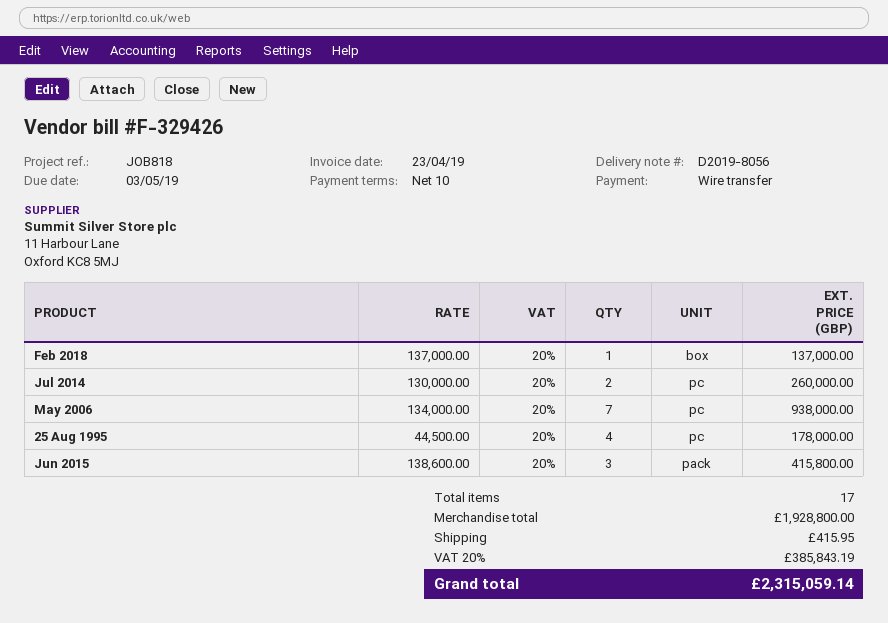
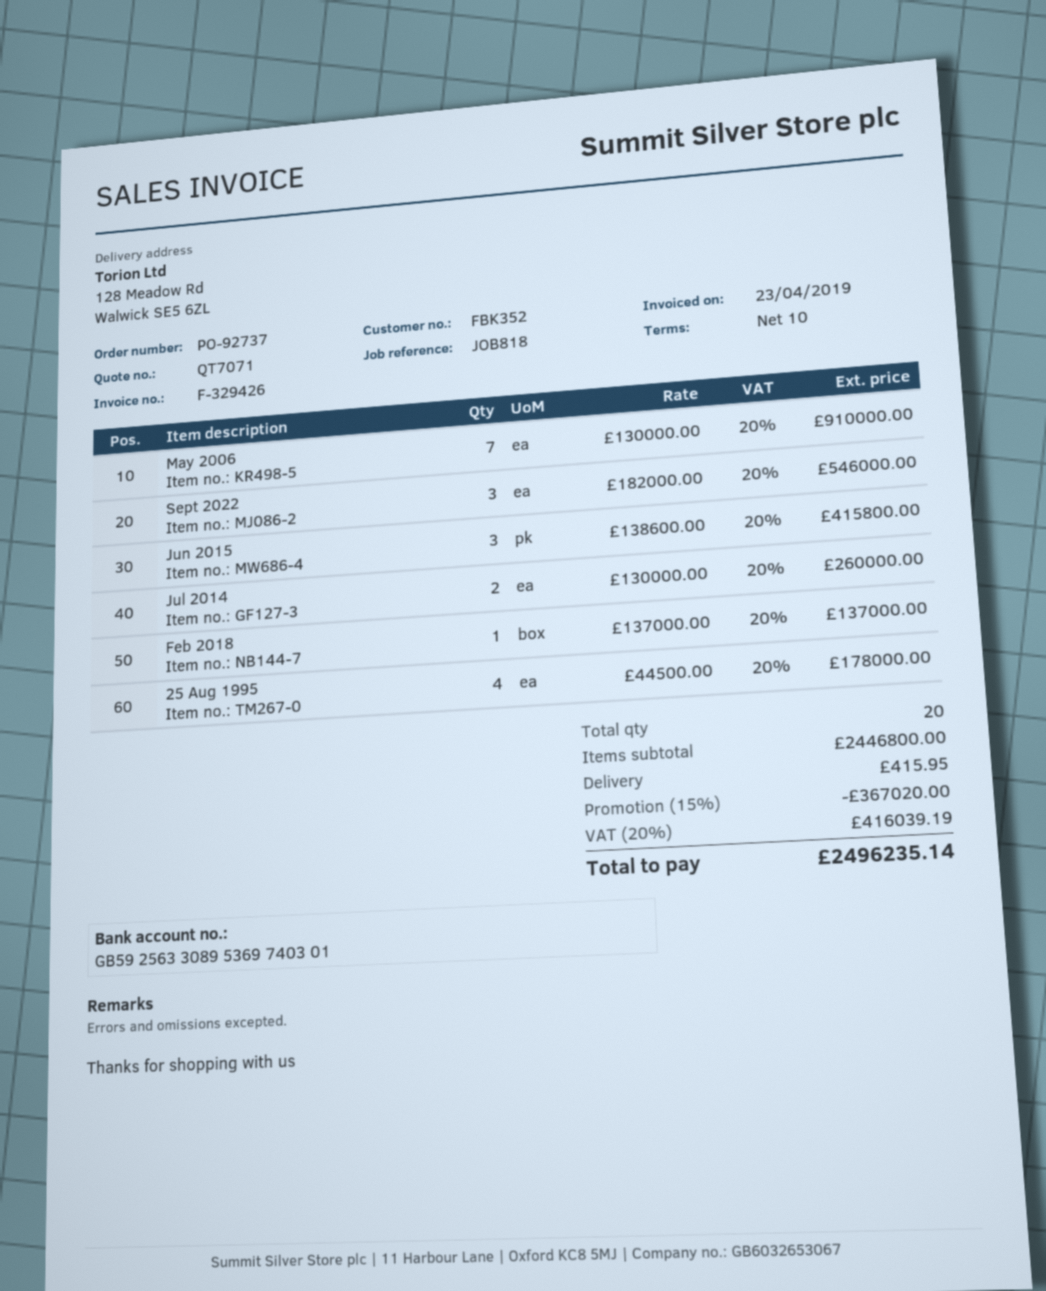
May 2006: 7 x 134000.00 = 938000.00 -> 7 x 130000.00 = 910000.00
Sept 2022: none -> 3 x 182000.00 = 546000.00
total quantity: 17 -> 20
subtotal: 1928800.00 -> 2446800.00
discount: none -> 15% = 367020.00
tax: 20% = 385843.19 -> 20% = 416039.19
total: 2315059.14 -> 2496235.14

